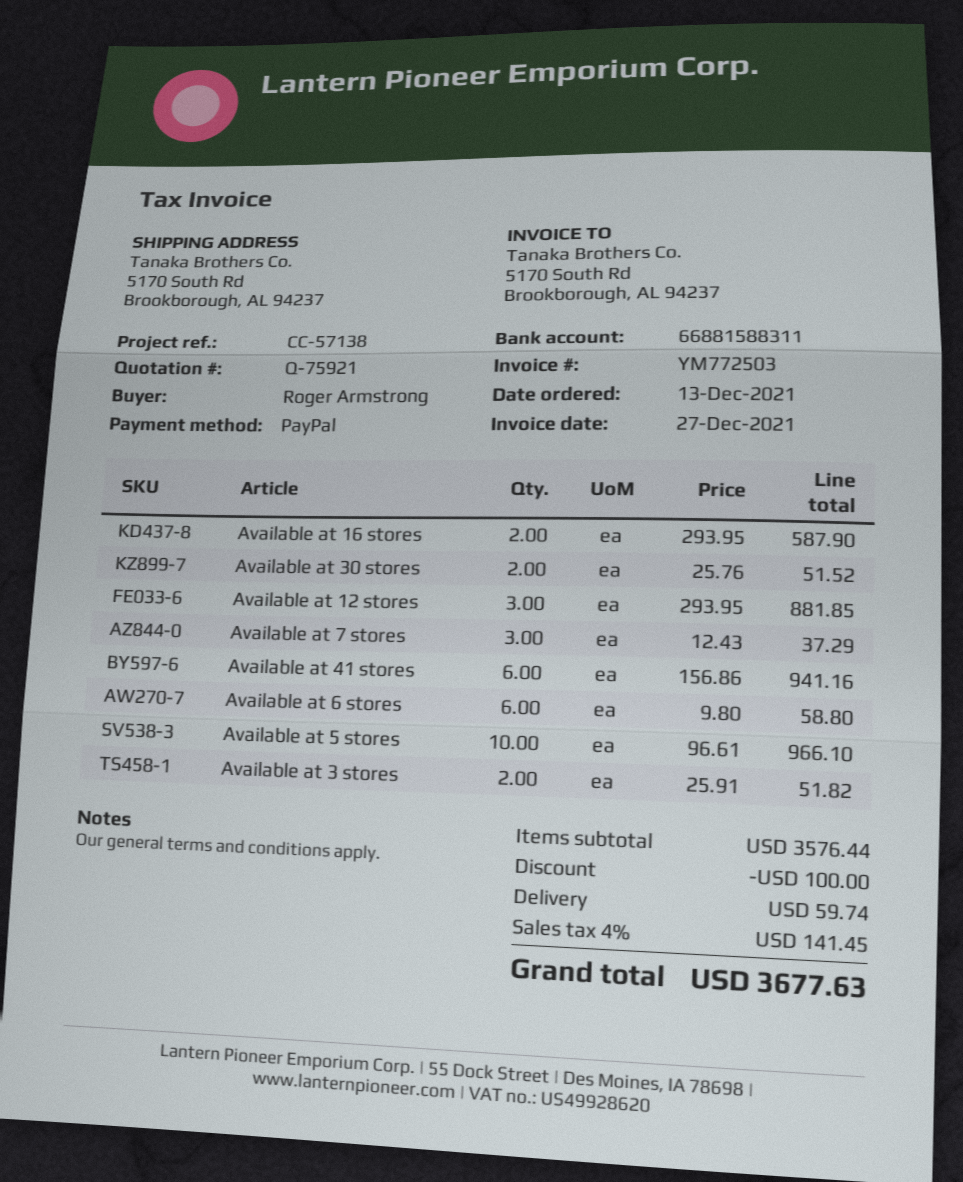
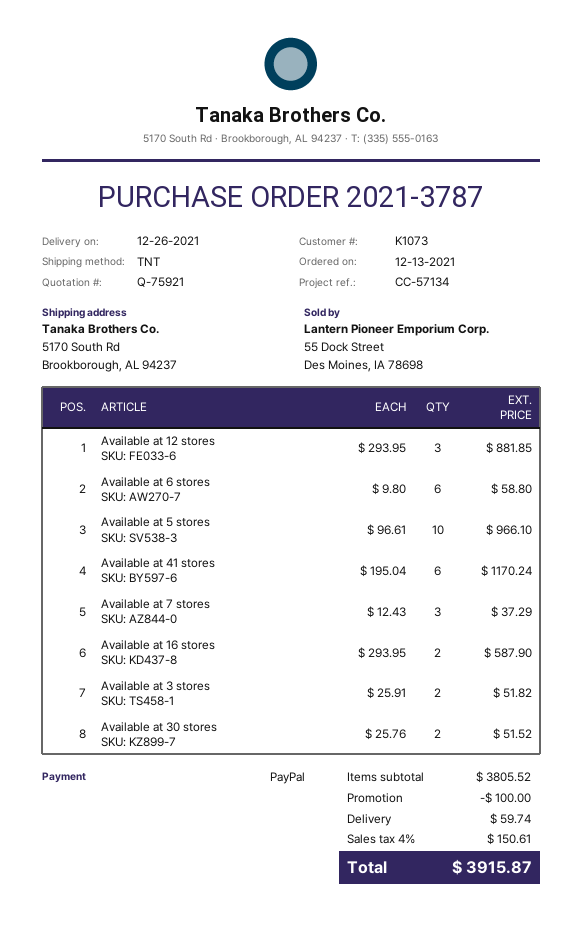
reference: CC-57138 -> CC-57134
Available at 41 stores: 6 x 156.86 = 941.16 -> 6 x 195.04 = 1170.24
subtotal: 3576.44 -> 3805.52
tax: 4% = 141.45 -> 4% = 150.61
total: 3677.63 -> 3915.87

